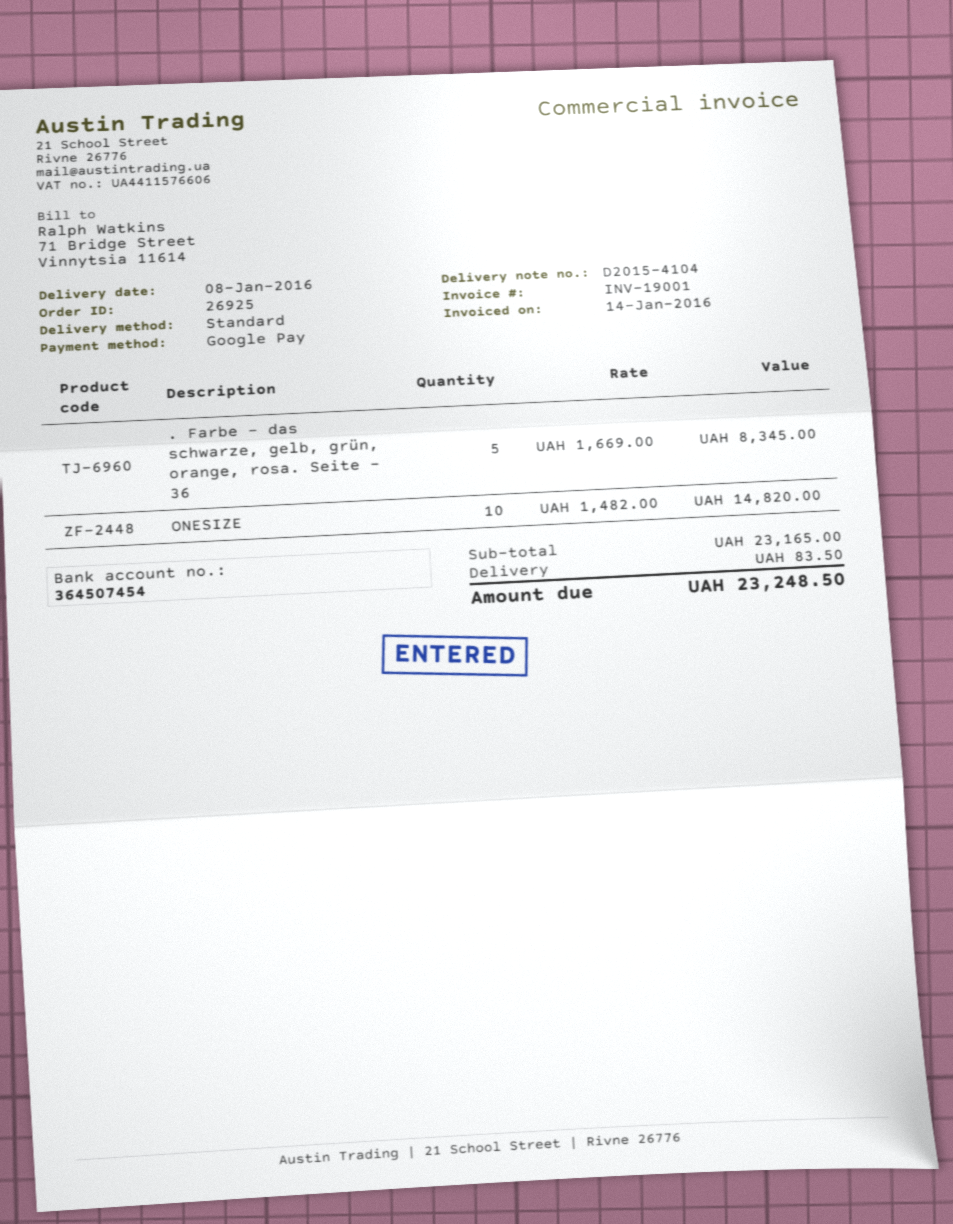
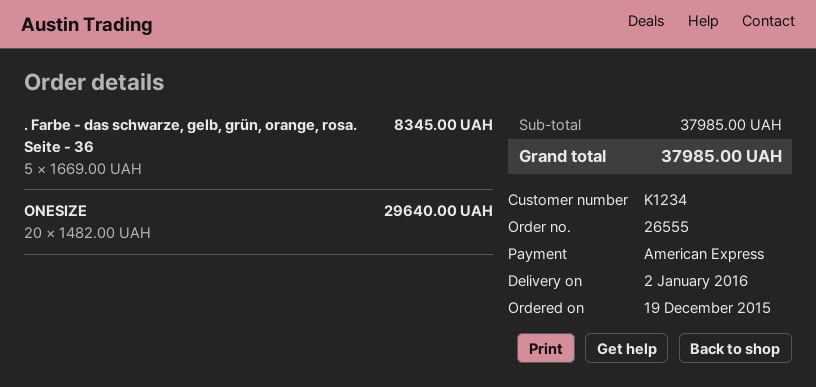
order number: 26925 -> 26555
delivery date: 2016-01-08 -> 2016-01-02
payment method: Google Pay -> American Express
ONESIZE: 10 x 1482.00 = 14820.00 -> 20 x 1482.00 = 29640.00
subtotal: 23165.00 -> 37985.00
shipping: 83.50 -> none
total: 23248.50 -> 37985.00

